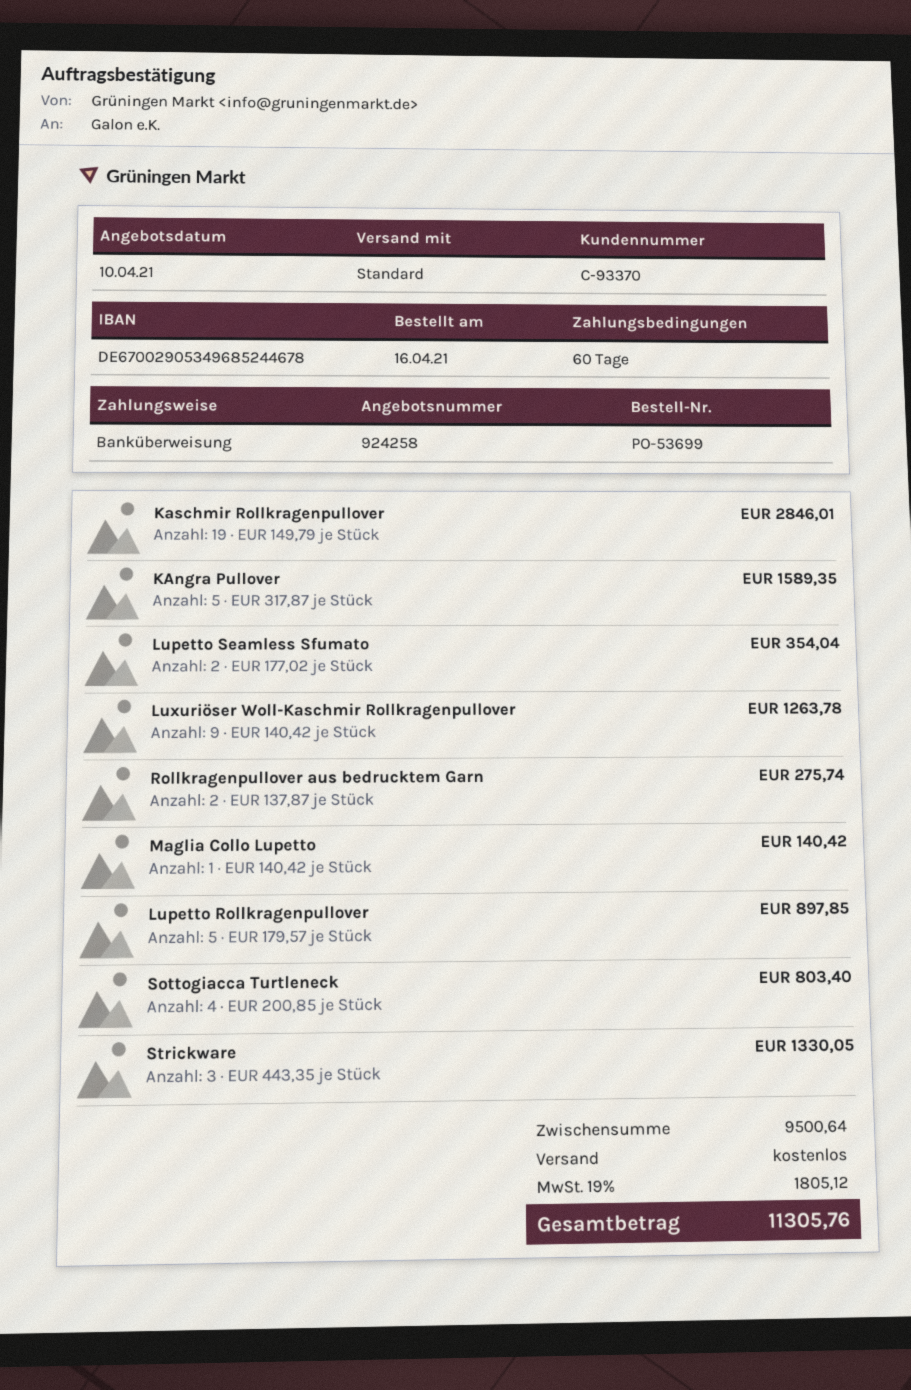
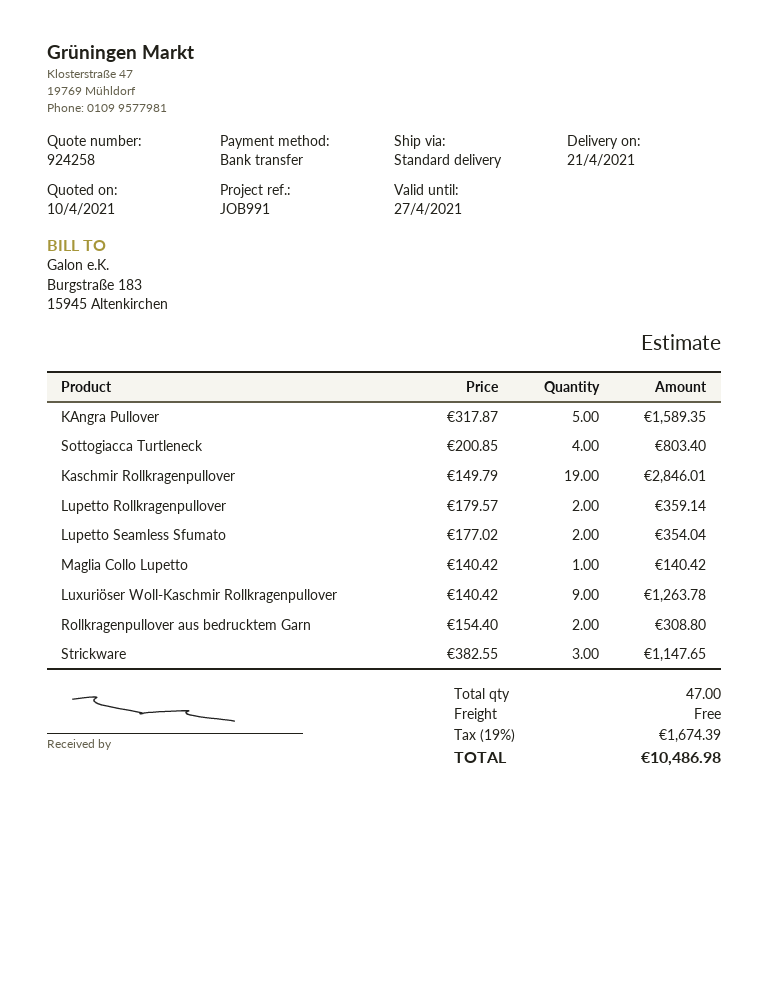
Rollkragenpullover aus bedrucktem Garn: 2 x 137.87 = 275.74 -> 2 x 154.40 = 308.80
Lupetto Rollkragenpullover: 5 x 179.57 = 897.85 -> 2 x 179.57 = 359.14
Strickware: 3 x 443.35 = 1330.05 -> 3 x 382.55 = 1147.65
tax: 19% = 1805.12 -> 19% = 1674.39
total: 11305.76 -> 10486.98

